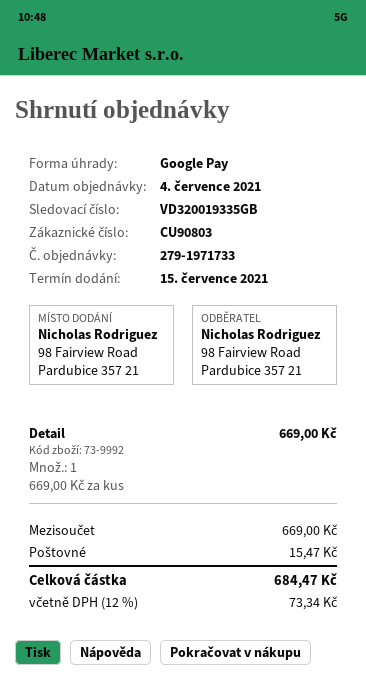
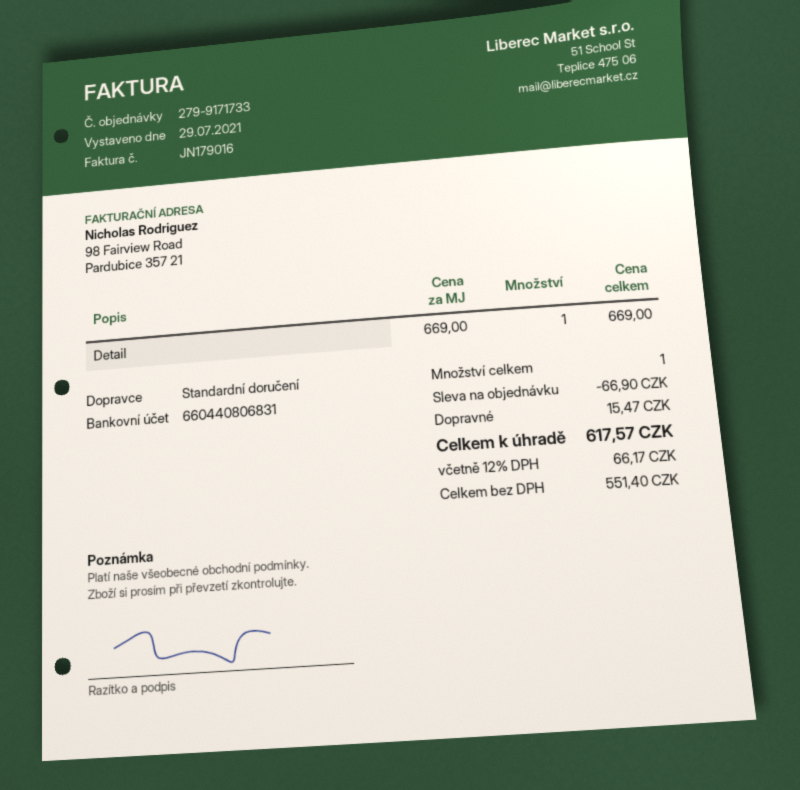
order number: 279-1971733 -> 279-9171733
discount: none -> 66.90
tax: 12% = 73.34 -> 12% = 66.17
total: 684.47 -> 617.57

